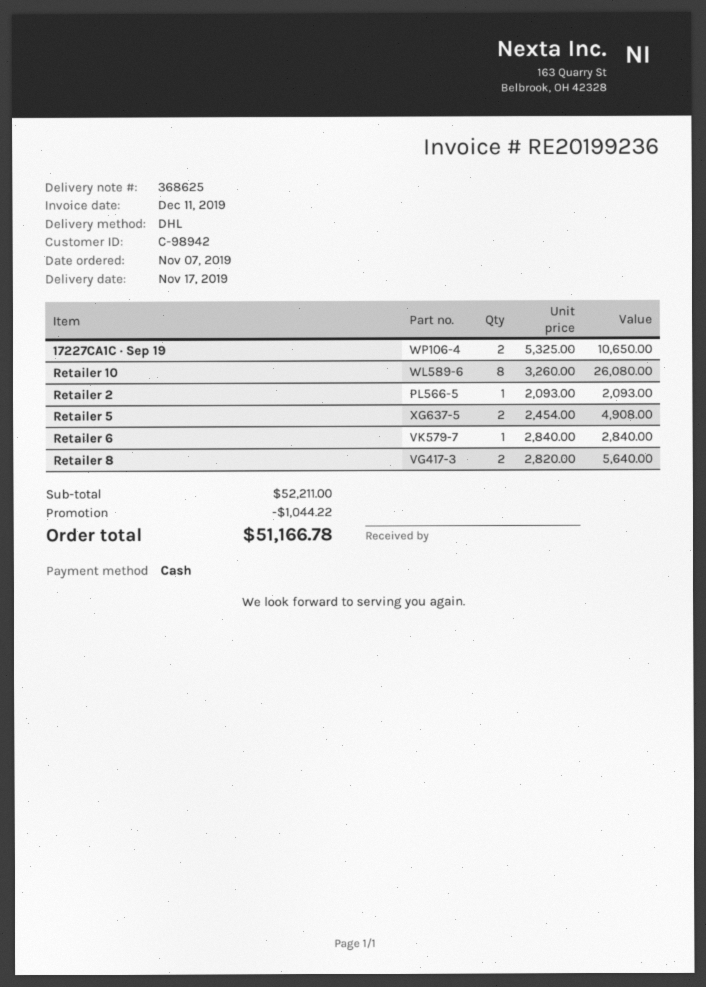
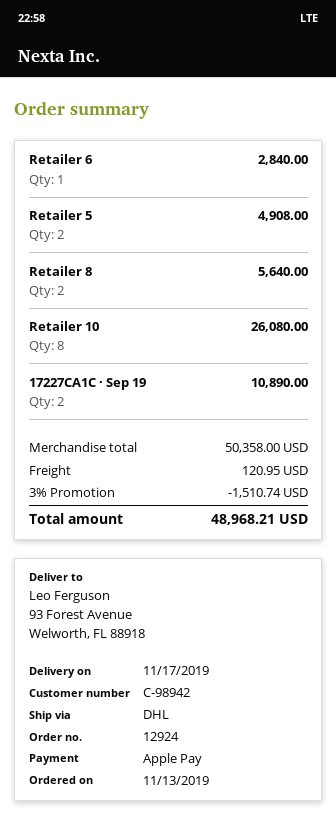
order date: 2019-11-07 -> 2019-11-13
payment method: cash -> Apple Pay
17227CA1C · Sep 19: 2 for 10650.00 -> 2 for 10890.00
Retailer 2: 1 for 2093.00 -> none
subtotal: 52211.00 -> 50358.00
discount: 1044.22 -> 1510.74
shipping: none -> 120.95
total: 51166.78 -> 48968.21

